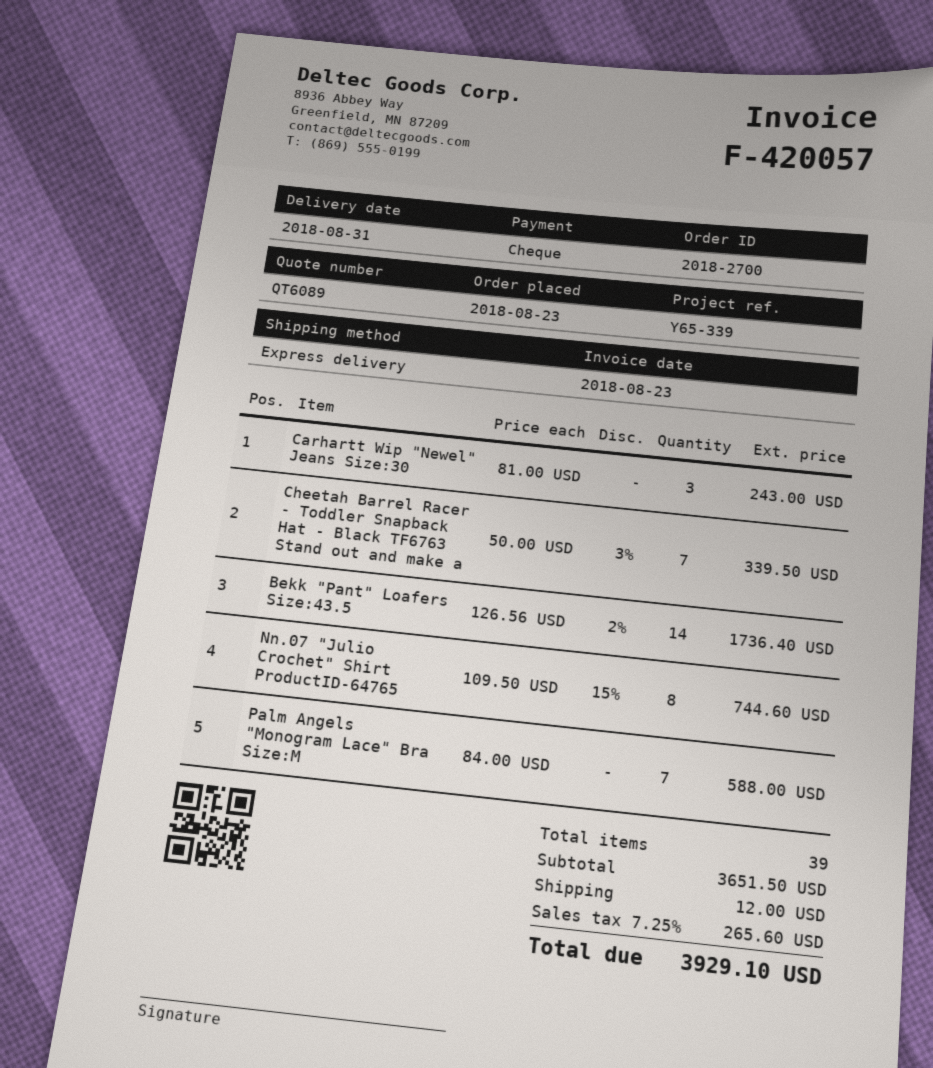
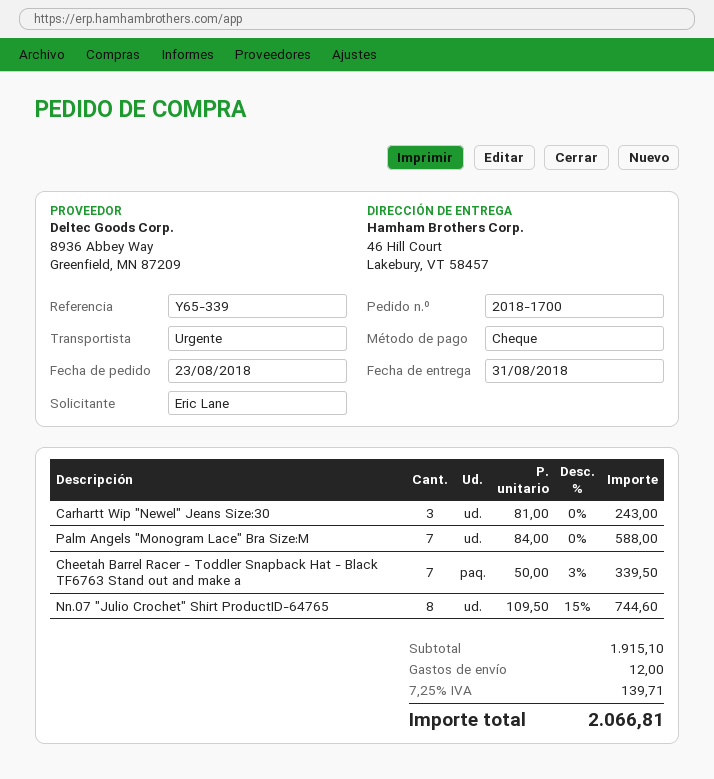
order number: 2018-2700 -> 2018-1700
Bekk "Pant" Loafers Size:43.5: 14 x 126.56 - 2% = 1736.40 -> none
subtotal: 3651.50 -> 1915.10
tax: 7.25% = 265.60 -> 7.25% = 139.71
total: 3929.10 -> 2066.81

